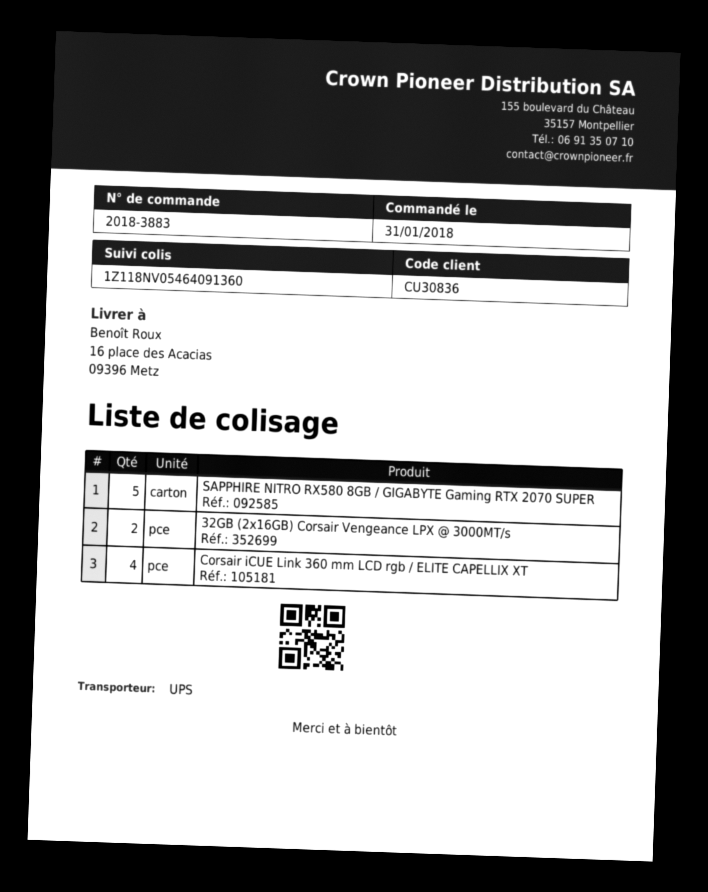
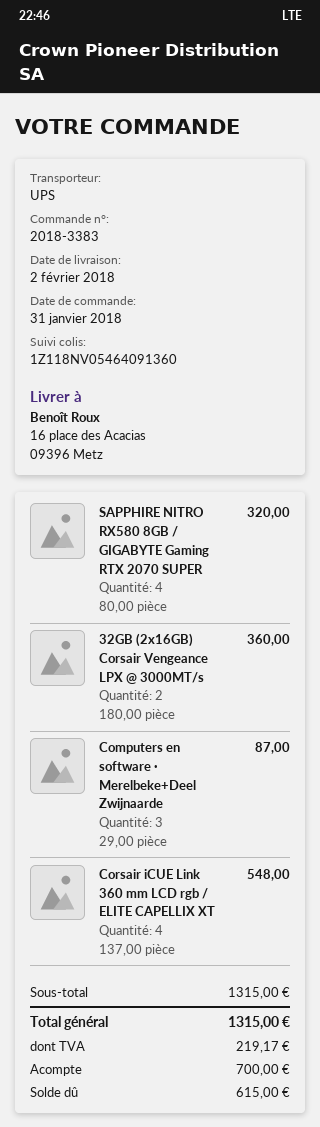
order number: 2018-3883 -> 2018-3383
SAPPHIRE NITRO RX580 8GB / GIGABYTE Gaming RTX 2070 SUPER: 5 -> 4
Computers en software · Merelbeke+Deel Zwijnaarde: none -> 3

